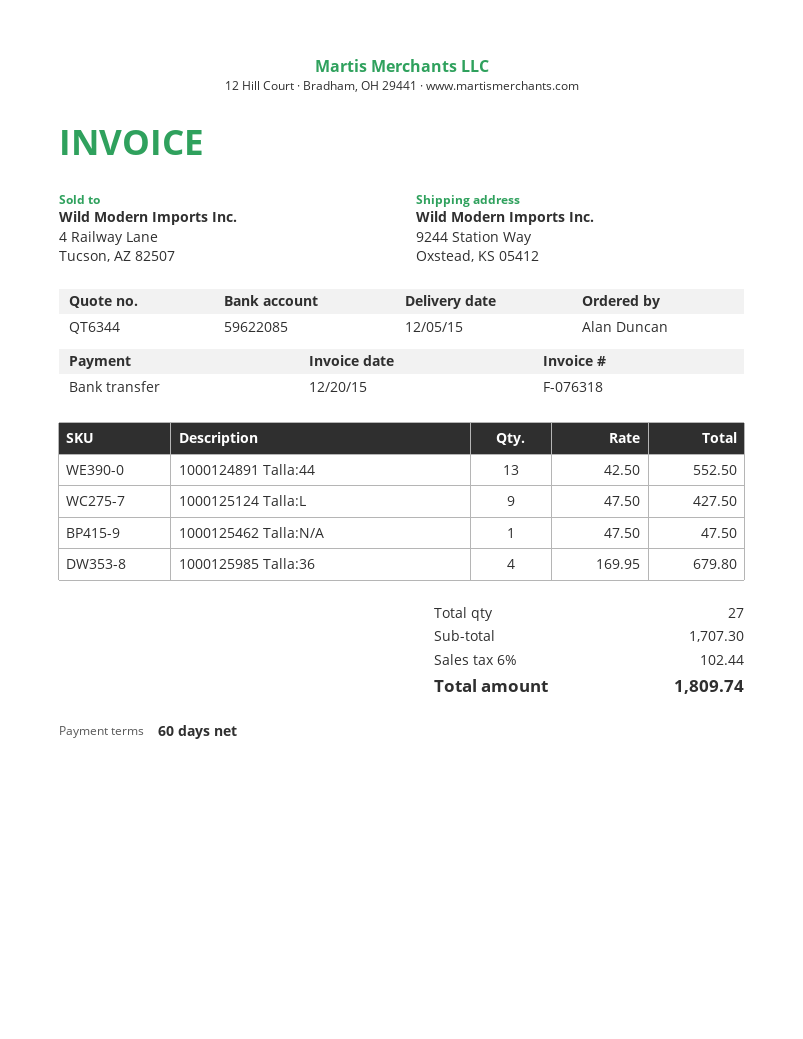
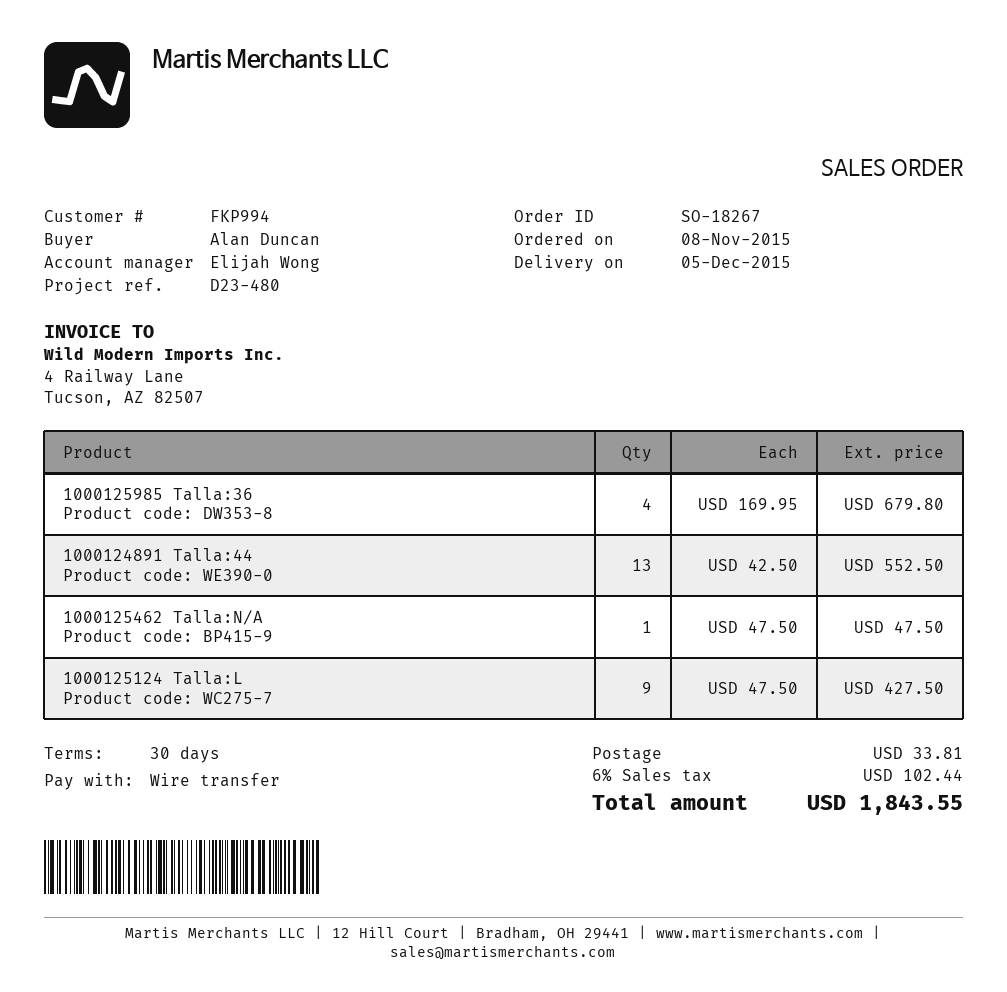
payment terms: 60 days -> 30 days
shipping: none -> 33.81
total: 1809.74 -> 1843.55

